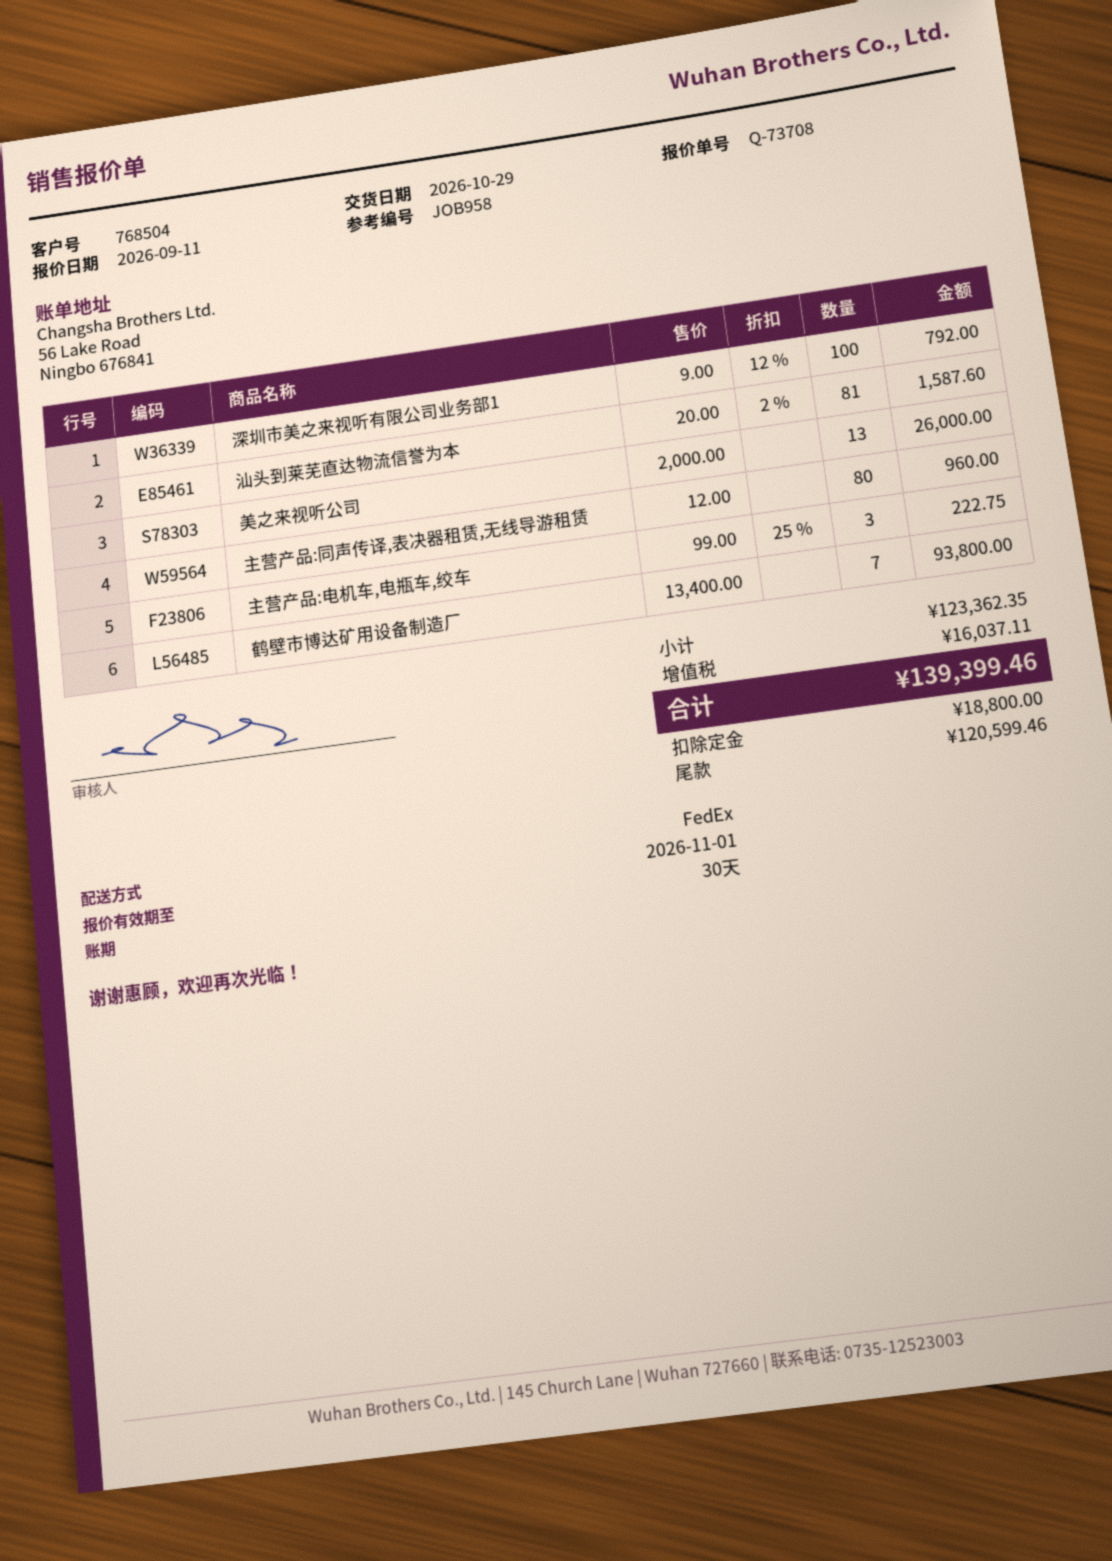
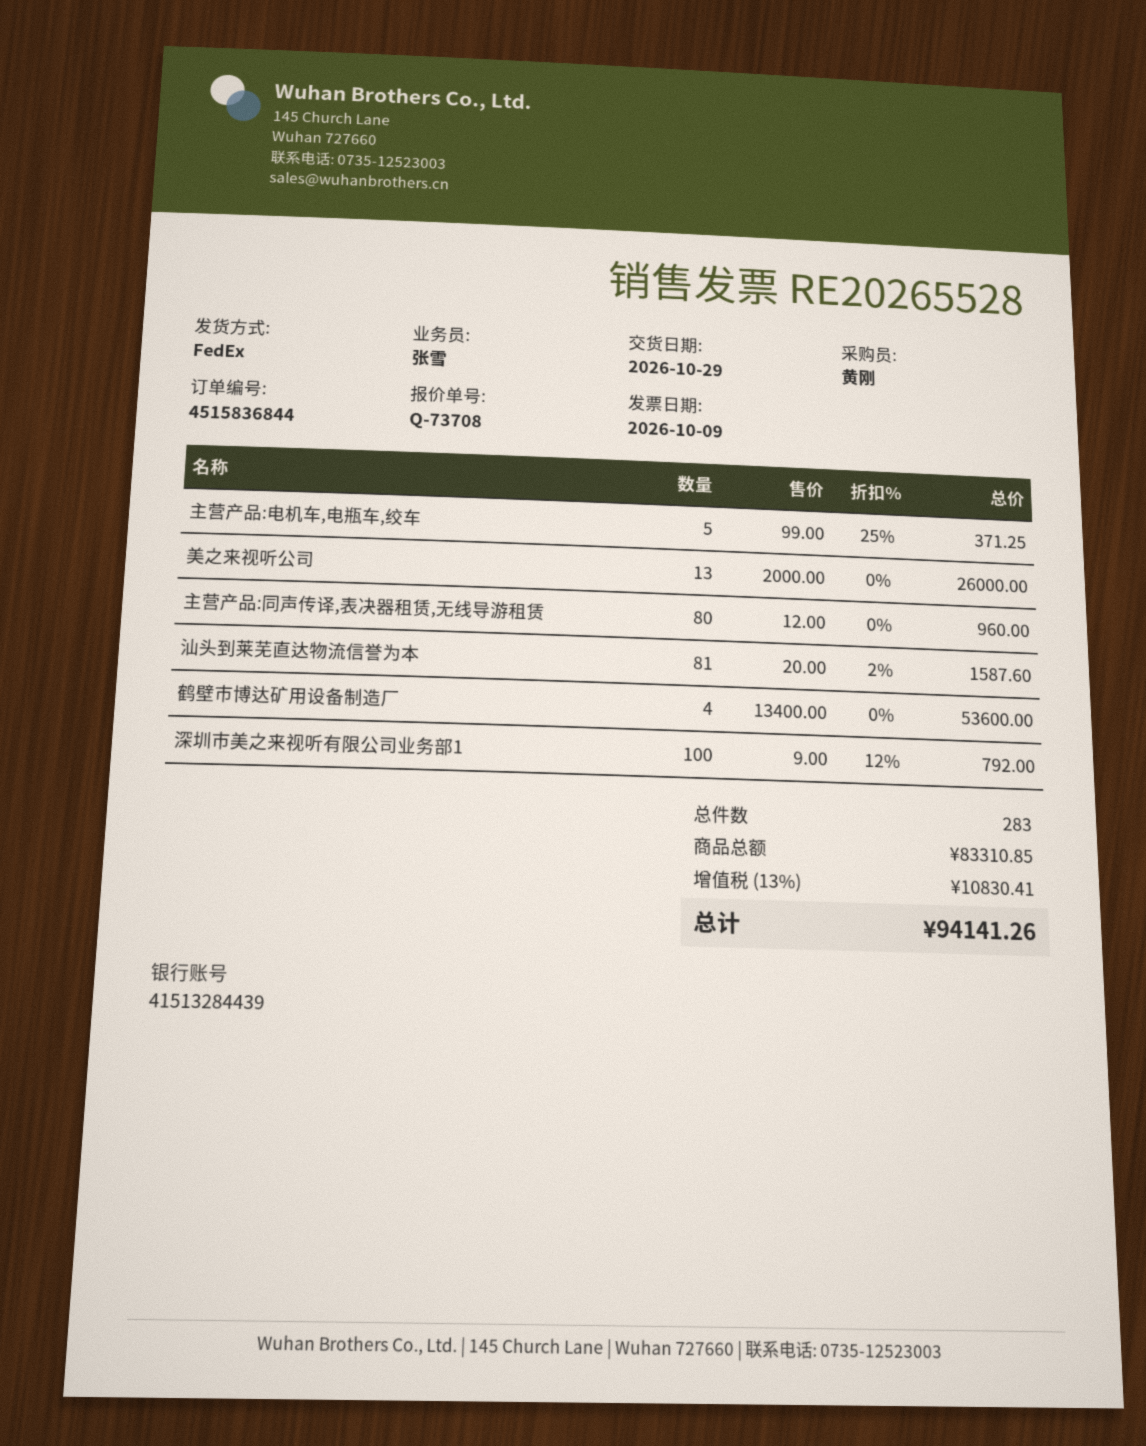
主营产品:电机车,电瓶车,绞车: 3 x 99.00 - 25% = 222.75 -> 5 x 99.00 - 25% = 371.25
鹤壁市博达矿用设备制造厂: 7 x 13400.00 = 93800.00 -> 4 x 13400.00 = 53600.00
subtotal: 123362.35 -> 83310.85
tax: 16037.11 -> 10830.41
total: 139399.46 -> 94141.26

